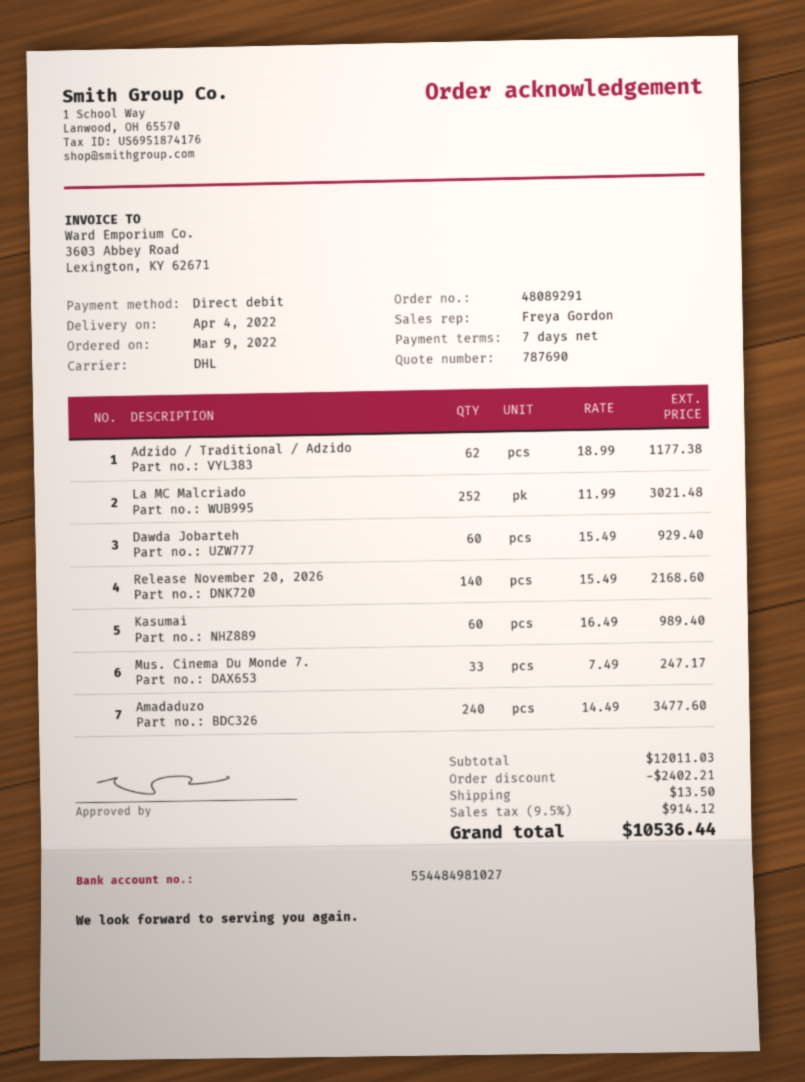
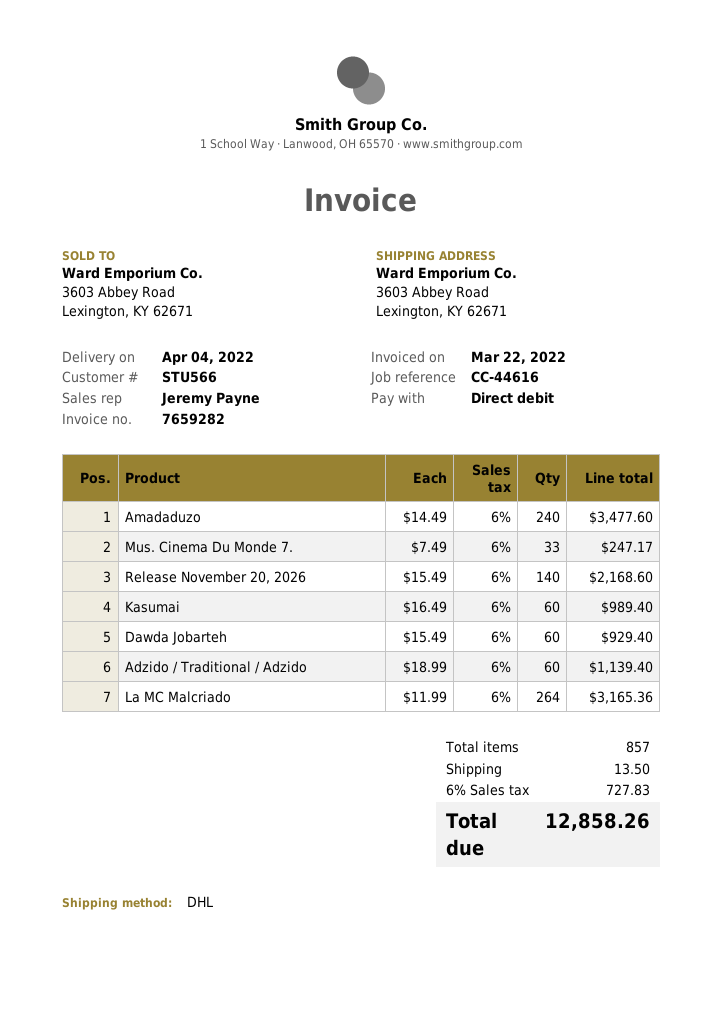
sales rep: Freya Gordon -> Jeremy Payne
Adzido / Traditional / Adzido: 62 x 18.99 = 1177.38 -> 60 x 18.99 = 1139.40
La MC Malcriado: 252 x 11.99 = 3021.48 -> 264 x 11.99 = 3165.36
discount: 2402.21 -> none
tax: 9.5% = 914.12 -> 6% = 727.83
total: 10536.44 -> 12858.26

